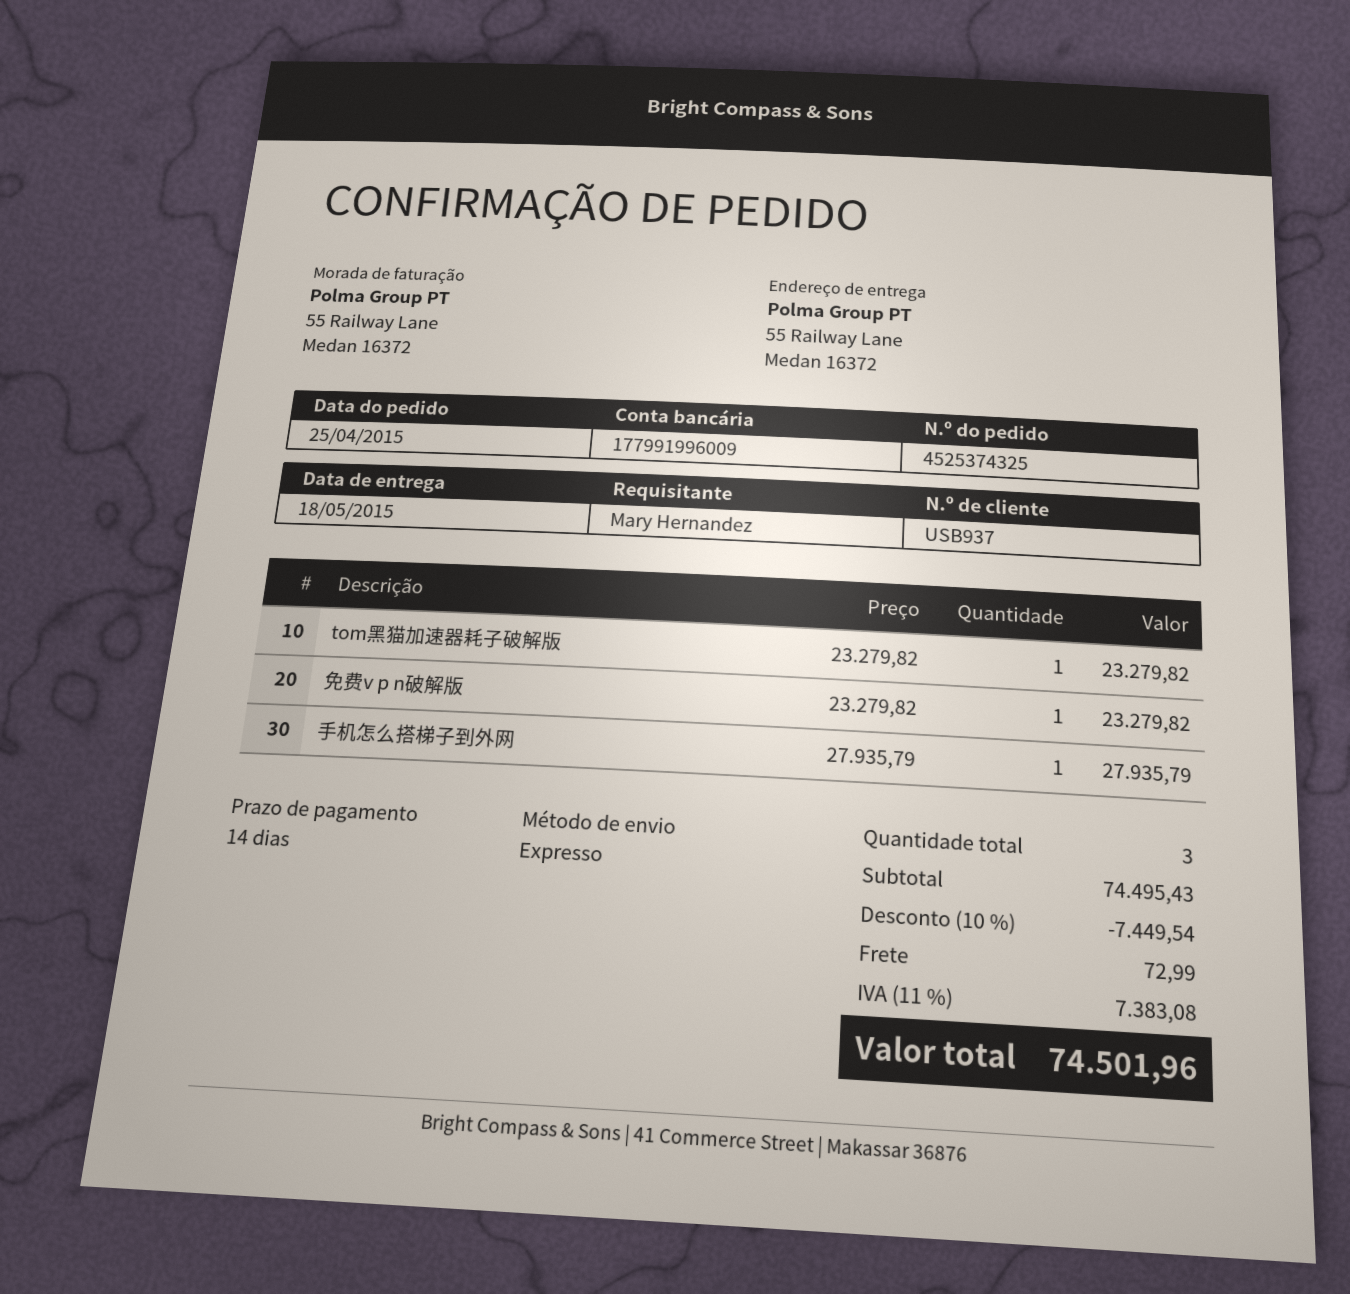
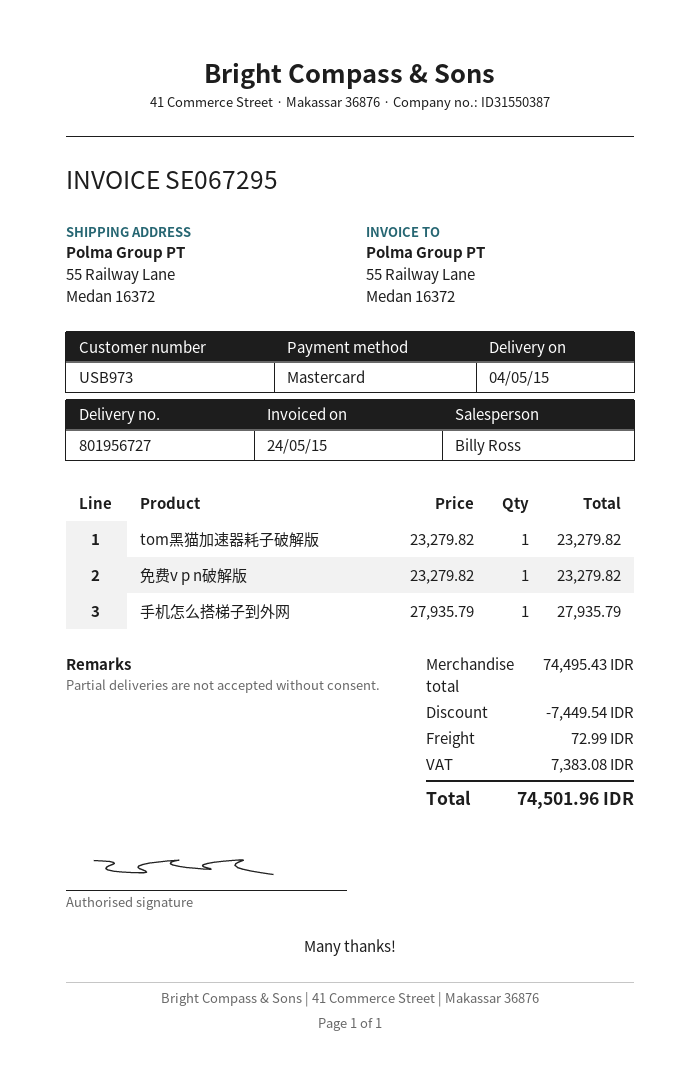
delivery date: 2015-05-18 -> 2015-05-04
customer number: USB937 -> USB973

